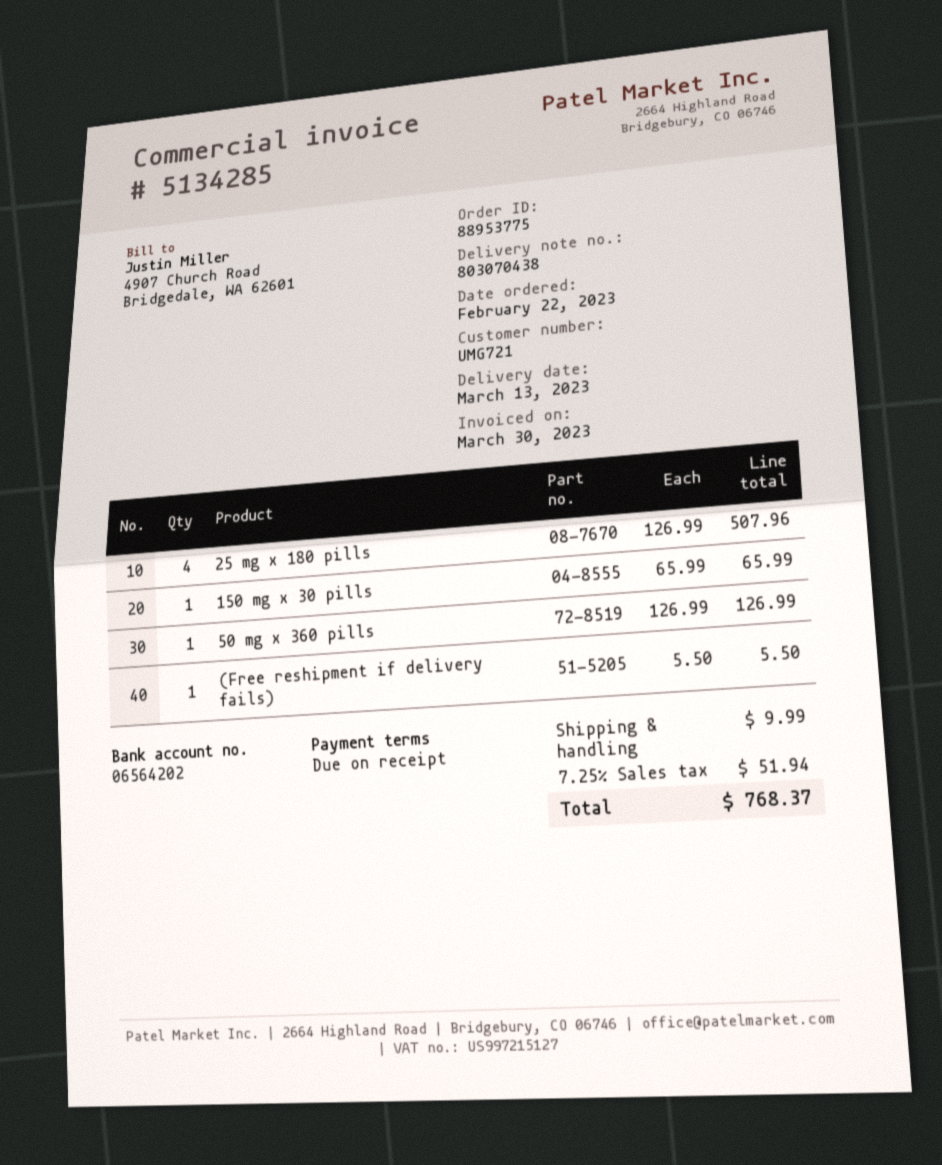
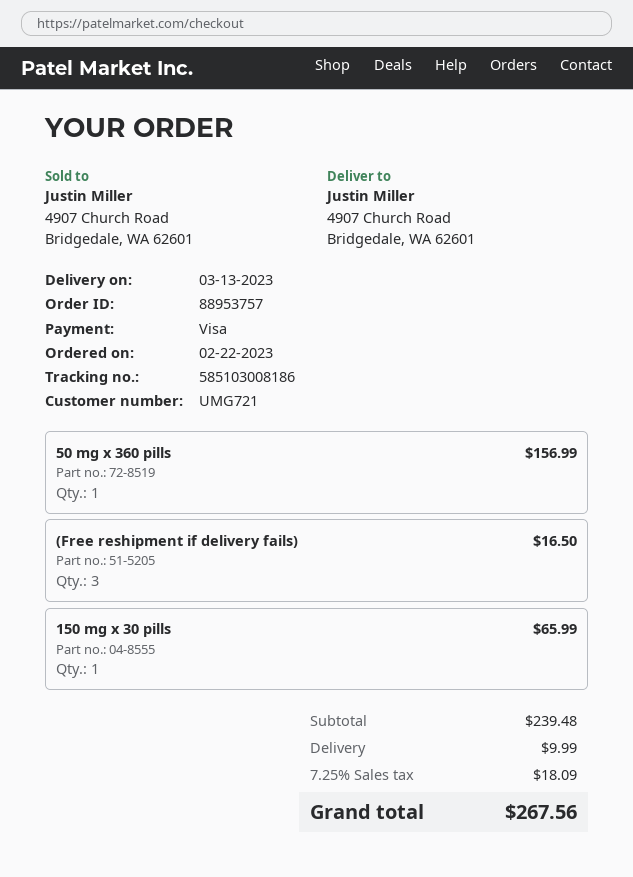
order number: 88953775 -> 88953757
25 mg x 180 pills: 4 for 507.96 -> none
50 mg x 360 pills: 1 for 126.99 -> 1 for 156.99
(Free reshipment if delivery fails): 1 for 5.50 -> 3 for 16.50
tax: 7.25% = 51.94 -> 7.25% = 18.09
total: 768.37 -> 267.56

